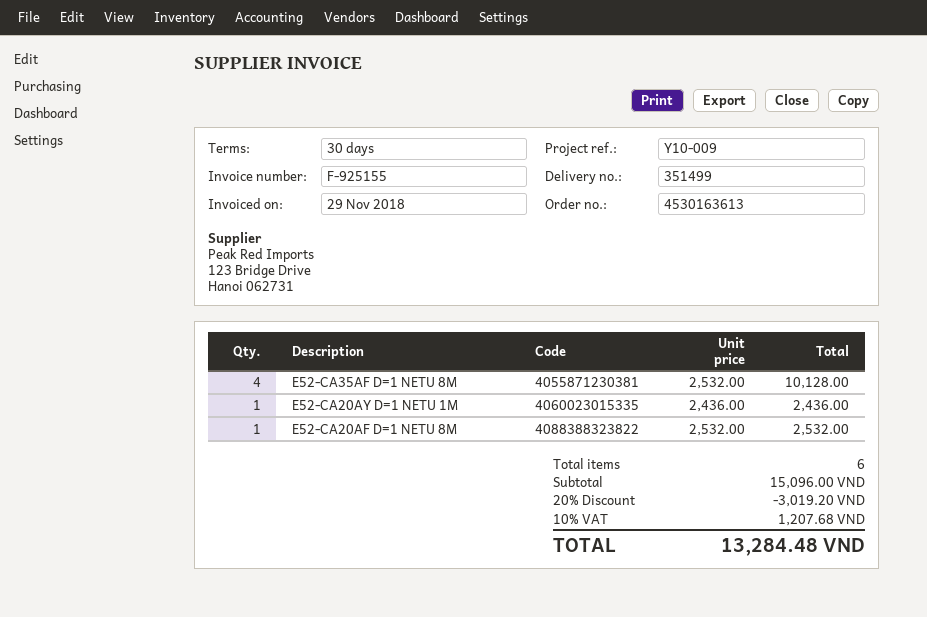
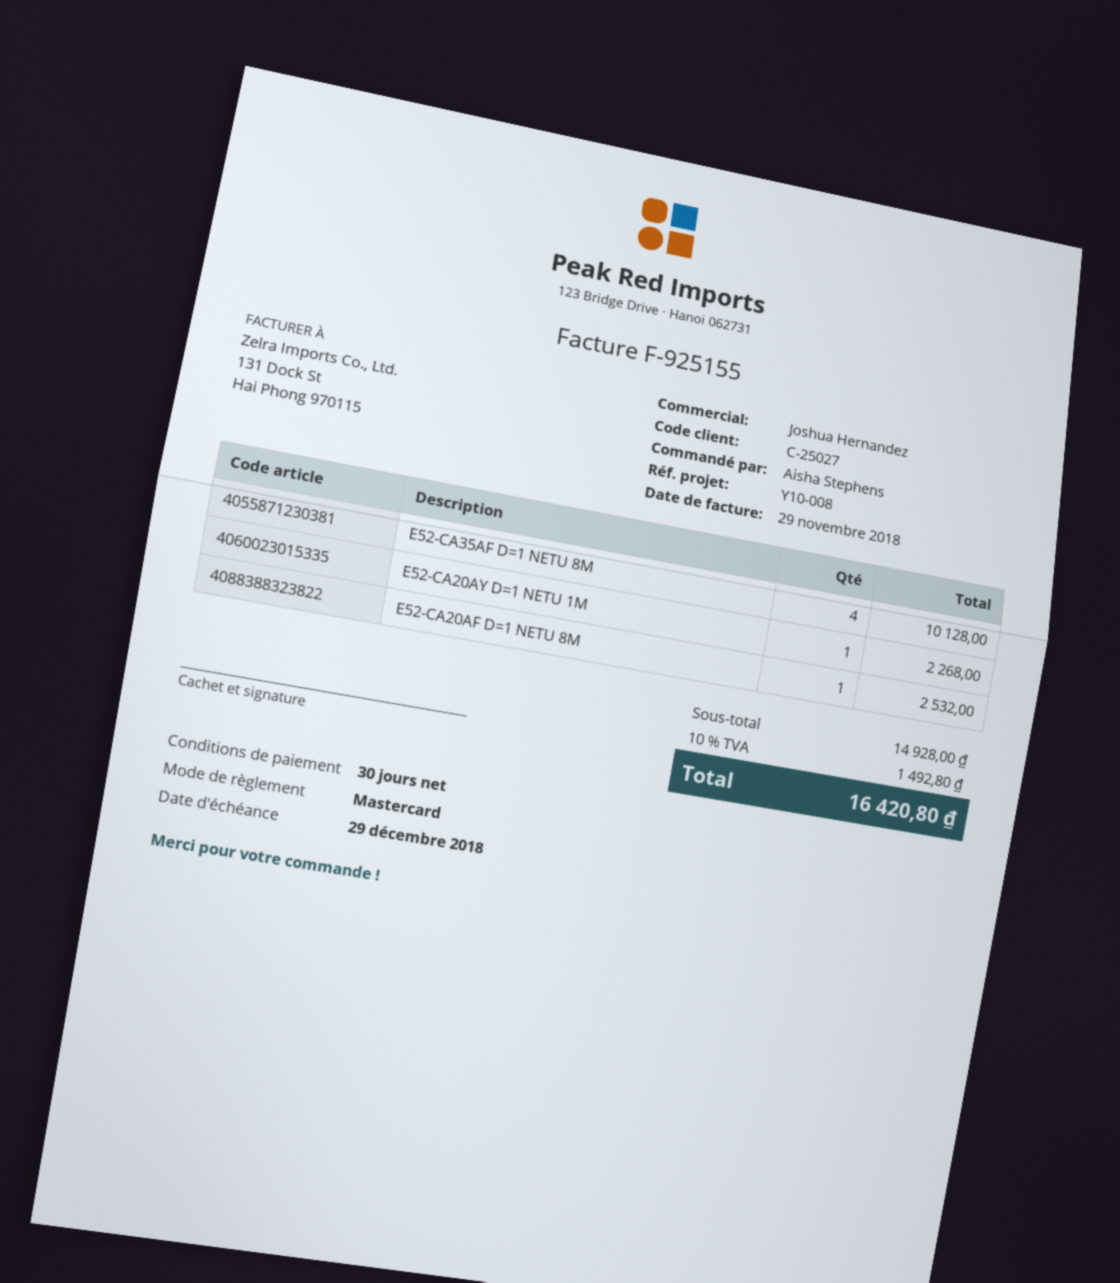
reference: Y10-009 -> Y10-008
E52-CA20AY D=1 NETU 1M: 1 for 2436.00 -> 1 for 2268.00
subtotal: 15096.00 -> 14928.00
discount: 20% = 3019.20 -> none
tax: 10% = 1207.68 -> 10% = 1492.80
total: 13284.48 -> 16420.80

